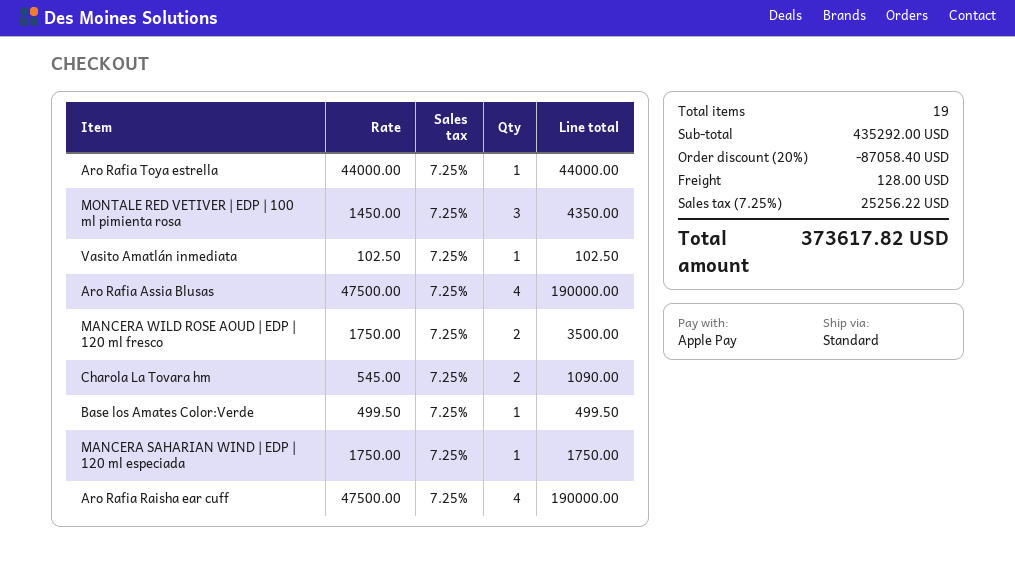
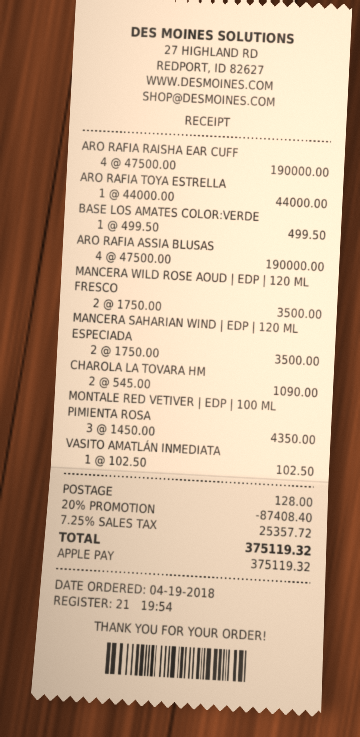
MANCERA SAHARIAN WIND | EDP | 120 ml especiada: 1 x 1750.00 = 1750.00 -> 2 x 1750.00 = 3500.00
discount: 20% = 87058.40 -> 20% = 87408.40
tax: 7.25% = 25256.22 -> 7.25% = 25357.72
total: 373617.82 -> 375119.32

